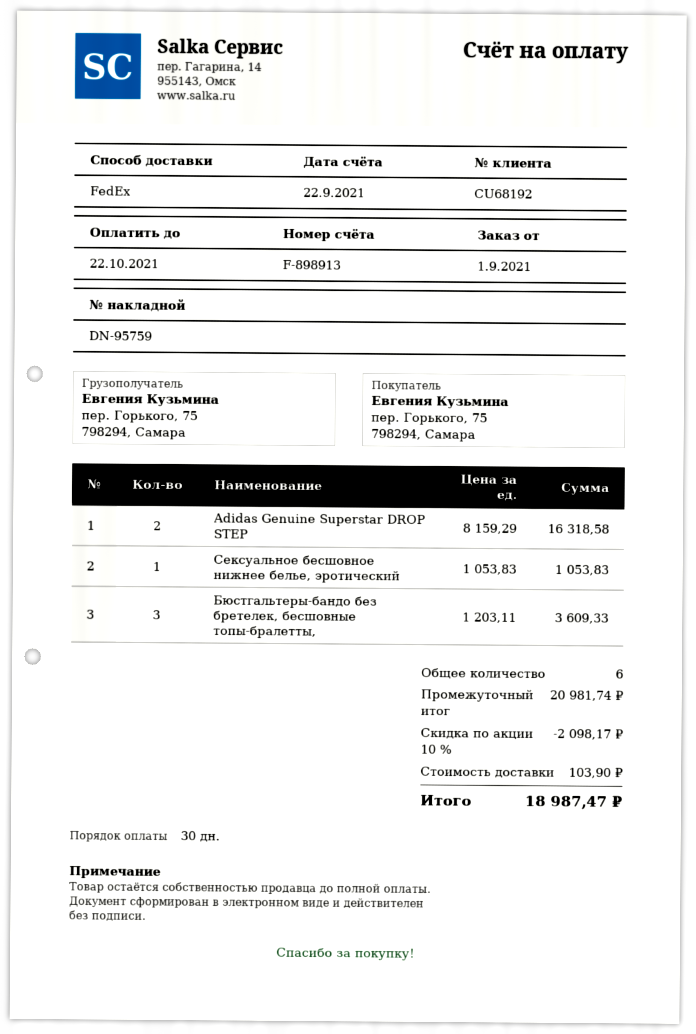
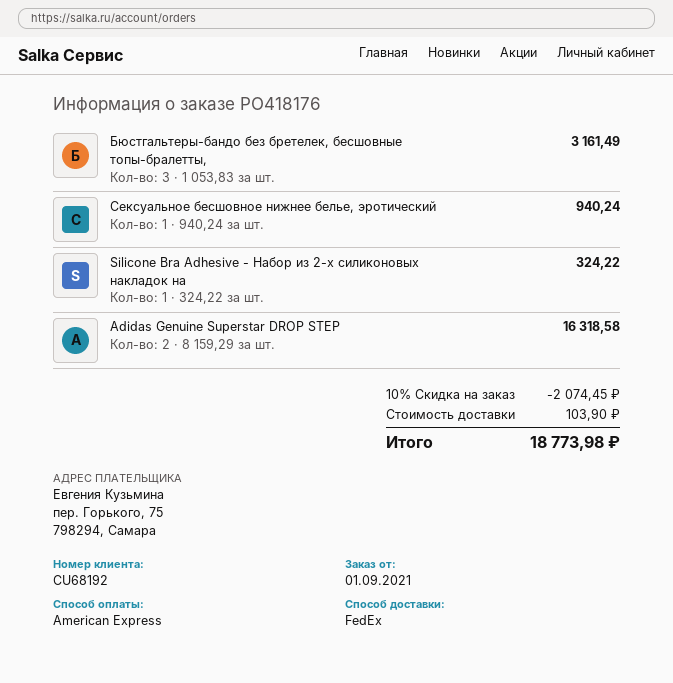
Сексуальное бесшовное нижнее белье, эротический: 1 x 1053.83 = 1053.83 -> 1 x 940.24 = 940.24
Бюстгальтеры-бандо без бретелек, бесшовные топы-бралетты,: 3 x 1203.11 = 3609.33 -> 3 x 1053.83 = 3161.49
Silicone Bra Adhesive - Набор из 2-х силиконовых накладок на: none -> 1 x 324.22 = 324.22
discount: 10% = 2098.17 -> 10% = 2074.45
total: 18987.47 -> 18773.98

